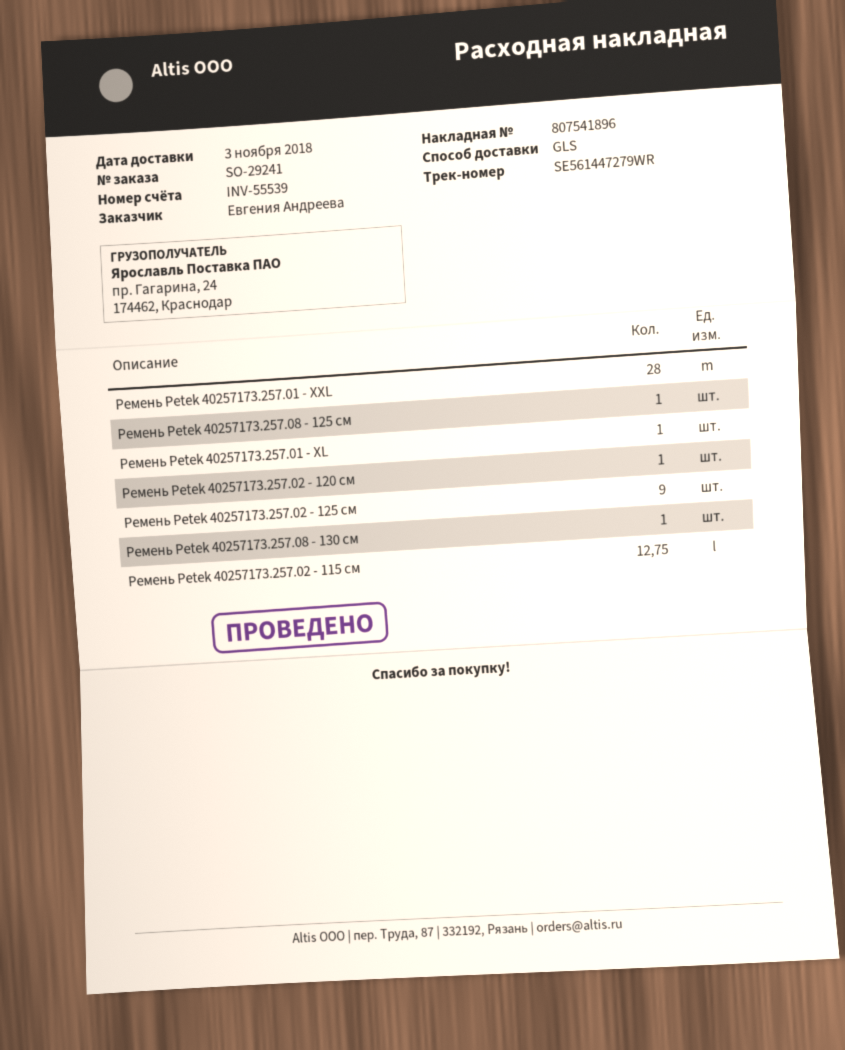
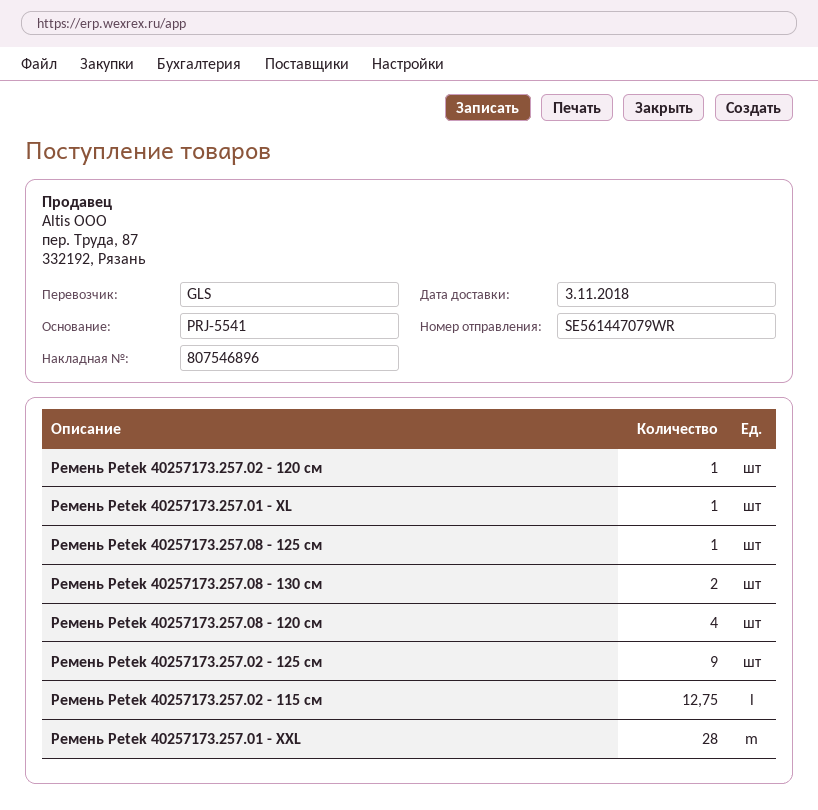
delivery note number: 807541896 -> 807546896
tracking number: SE561447279WR -> SE561447079WR
Ремень Petek 40257173.257.08 - 130 см: 1 -> 2
Ремень Petek 40257173.257.08 - 120 см: none -> 4

